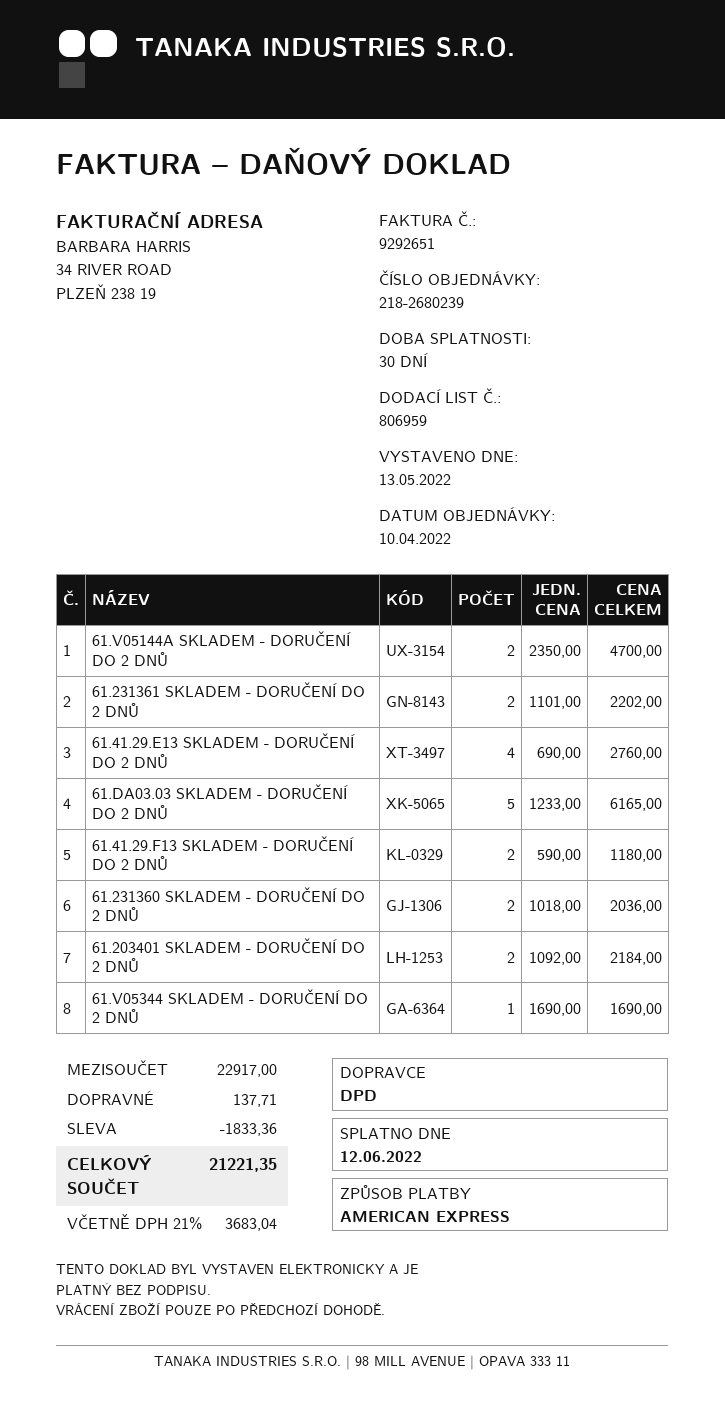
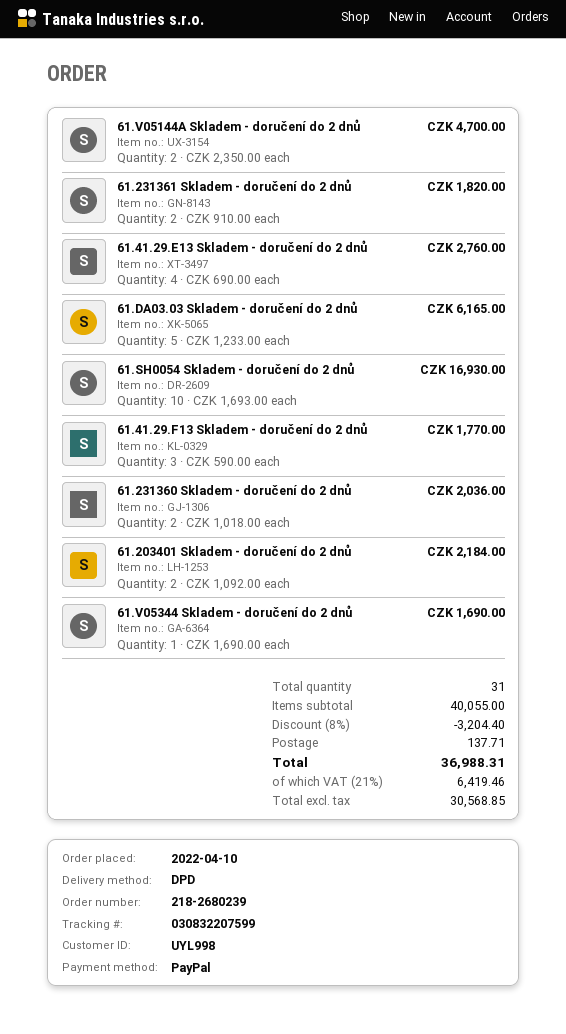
payment method: American Express -> PayPal
61.231361 SKLADEM - DORUČENÍ DO 2 DNŮ: 2 x 1101.00 = 2202.00 -> 2 x 910.00 = 1820.00
61.41.29.F13 SKLADEM - DORUČENÍ DO 2 DNŮ: 2 x 590.00 = 1180.00 -> 3 x 590.00 = 1770.00
61.SH0054 Skladem - doručení do 2 dnů: none -> 10 x 1693.00 = 16930.00
subtotal: 22917.00 -> 40055.00
discount: 1833.36 -> 3204.40
tax: 21% = 3683.04 -> 21% = 6419.46
total: 21221.35 -> 36988.31

